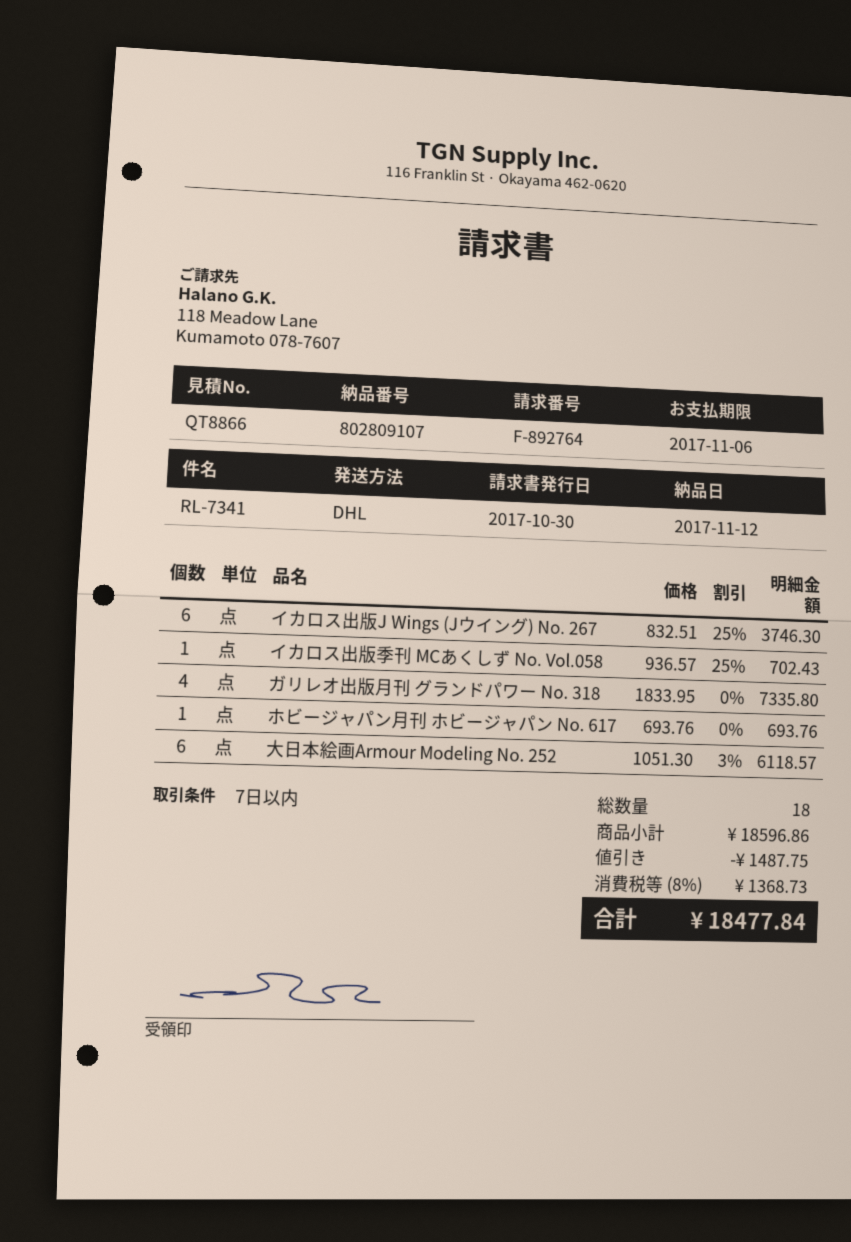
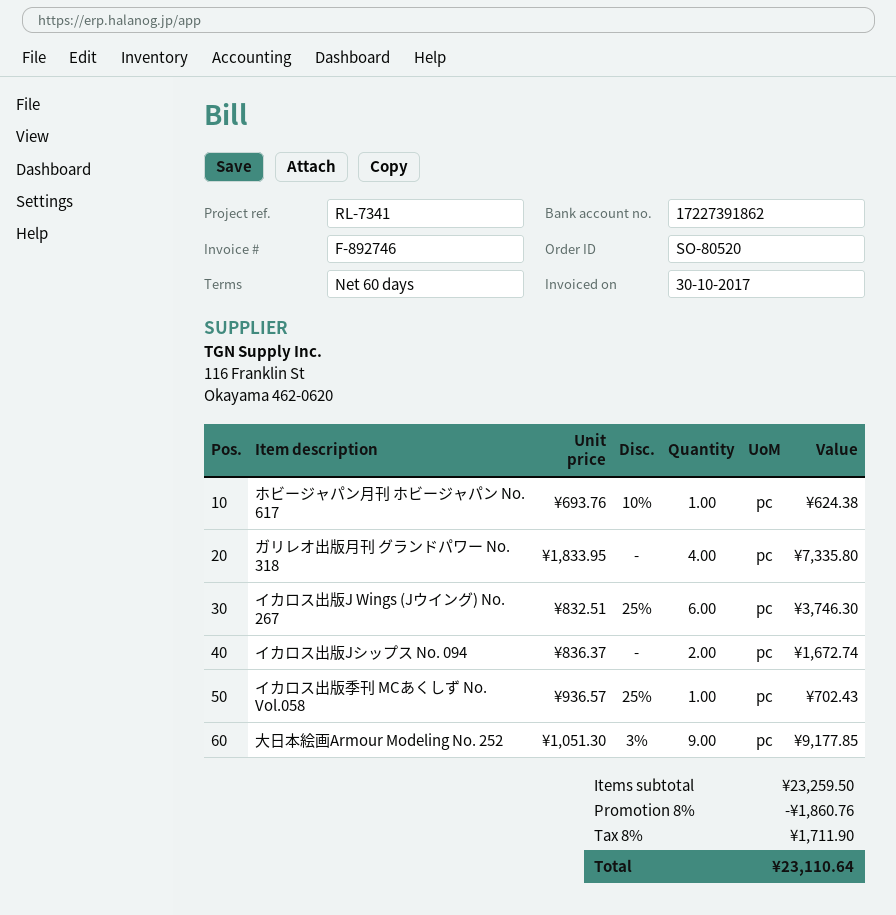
invoice number: F-892764 -> F-892746
payment terms: 7 days -> 60 days
ホビージャパン月刊 ホビージャパン No. 617: 1 x 693.76 = 693.76 -> 1 x 693.76 - 10% = 624.38
大日本絵画Armour Modeling No. 252: 6 x 1051.30 - 3% = 6118.57 -> 9 x 1051.30 - 3% = 9177.85
イカロス出版Jシップス No. 094: none -> 2 x 836.37 = 1672.74
subtotal: 18596.86 -> 23259.50
discount: 1487.75 -> 1860.76
tax: 8% = 1368.73 -> 8% = 1711.90
total: 18477.84 -> 23110.64

